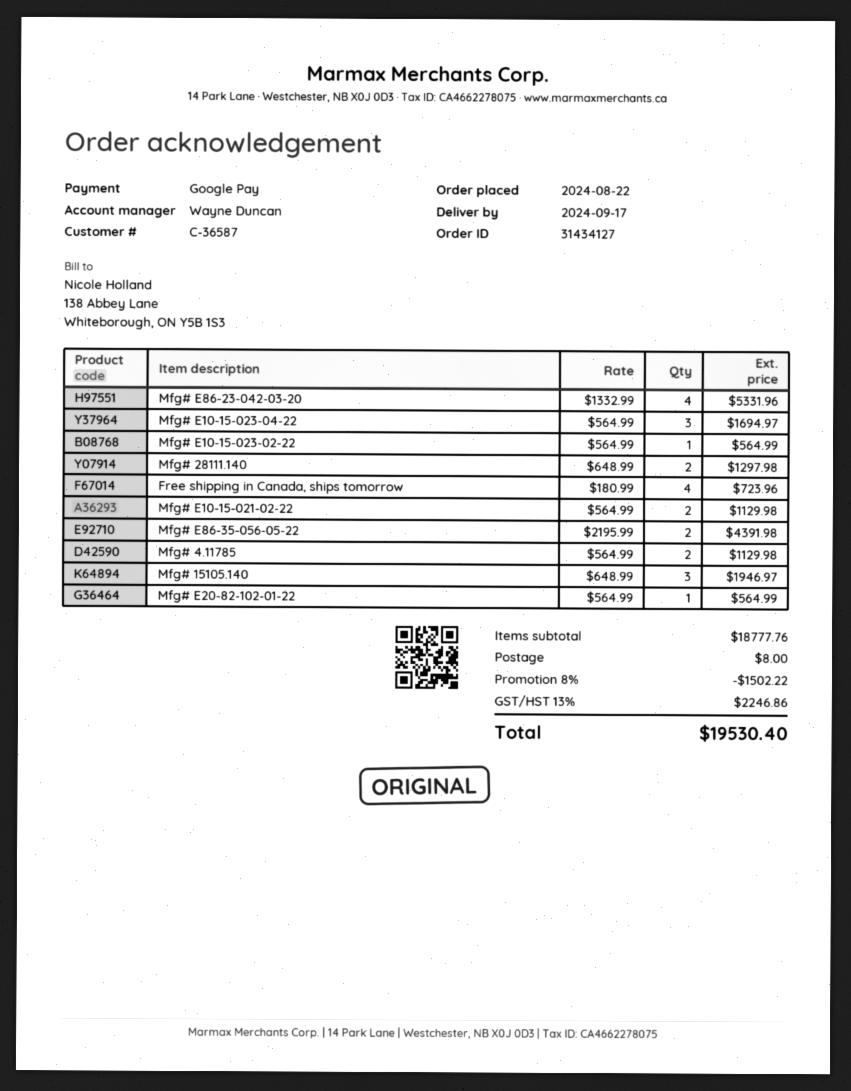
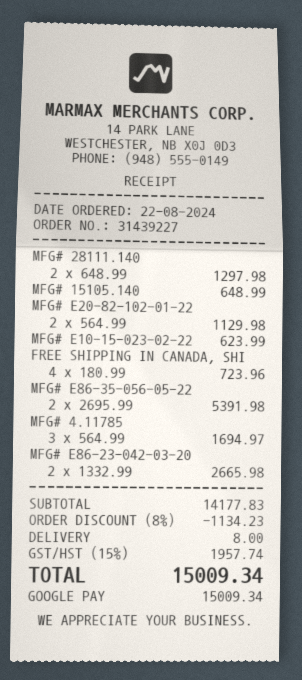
order number: 31434127 -> 31439227
Mfg# E86-23-042-03-20: 4 x 1332.99 = 5331.96 -> 2 x 1332.99 = 2665.98
Mfg# E10-15-023-04-22: 3 x 564.99 = 1694.97 -> none
Mfg# E10-15-023-02-22: 1 x 564.99 = 564.99 -> 1 x 623.99 = 623.99
Mfg# E10-15-021-02-22: 2 x 564.99 = 1129.98 -> none
Mfg# E86-35-056-05-22: 2 x 2195.99 = 4391.98 -> 2 x 2695.99 = 5391.98
Mfg# 4.11785: 2 x 564.99 = 1129.98 -> 3 x 564.99 = 1694.97
Mfg# 15105.140: 3 x 648.99 = 1946.97 -> 1 x 648.99 = 648.99
Mfg# E20-82-102-01-22: 1 x 564.99 = 564.99 -> 2 x 564.99 = 1129.98
subtotal: 18777.76 -> 14177.83
discount: 8% = 1502.22 -> 8% = 1134.23
tax: 13% = 2246.86 -> 15% = 1957.74
total: 19530.40 -> 15009.34

